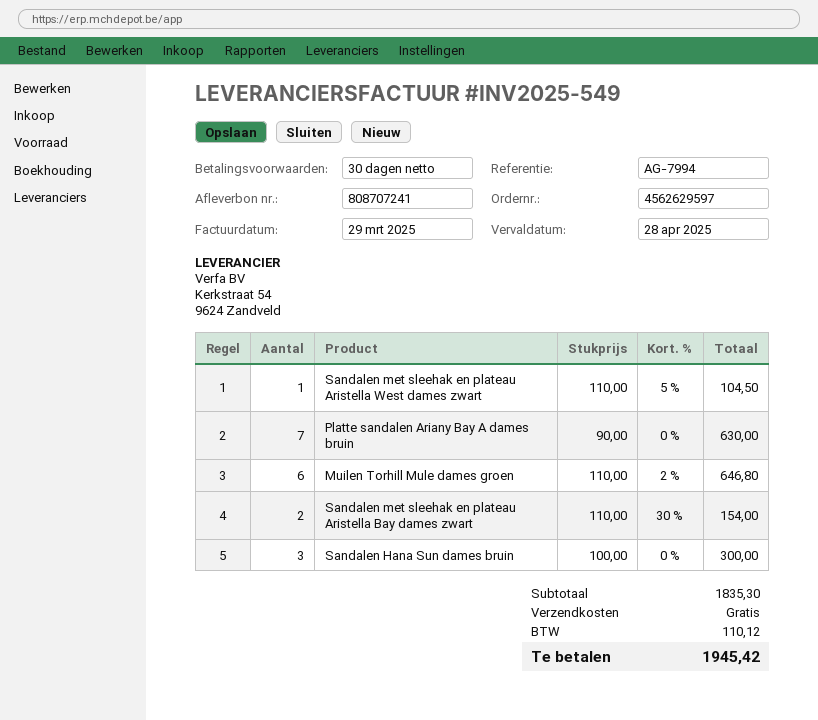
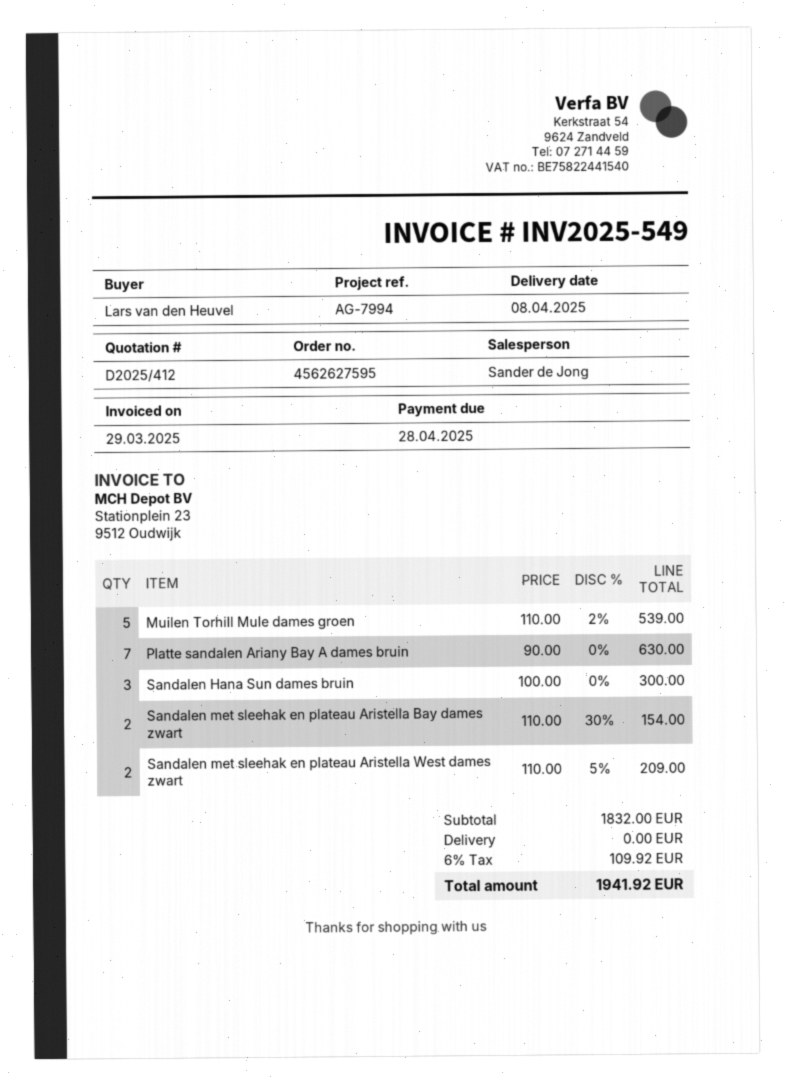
order number: 4562629597 -> 4562627595
Sandalen met sleehak en plateau Aristella West dames zwart: 1 x 110.00 - 5% = 104.50 -> 2 x 110.00 - 5% = 209.00
Muilen Torhill Mule dames groen: 6 x 110.00 - 2% = 646.80 -> 5 x 110.00 - 2% = 539.00
subtotal: 1835.30 -> 1832.00
tax: 110.12 -> 109.92
total: 1945.42 -> 1941.92

